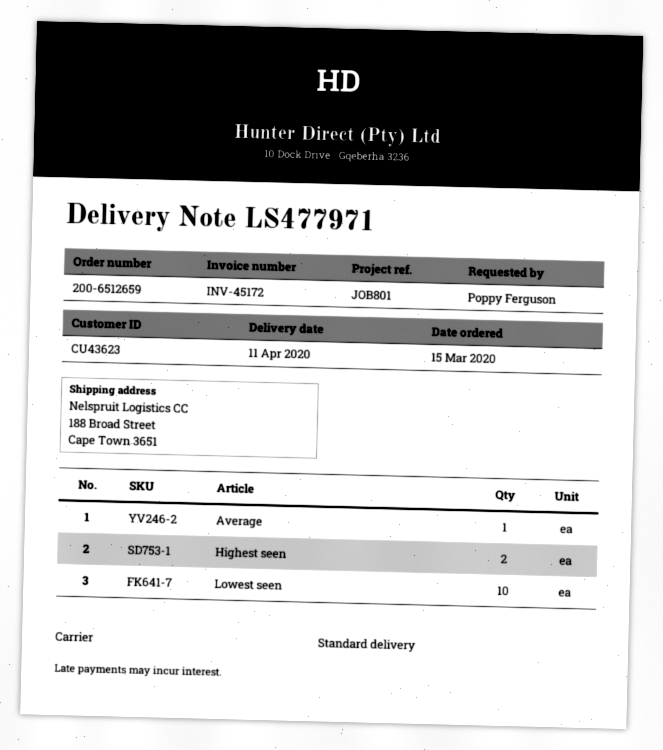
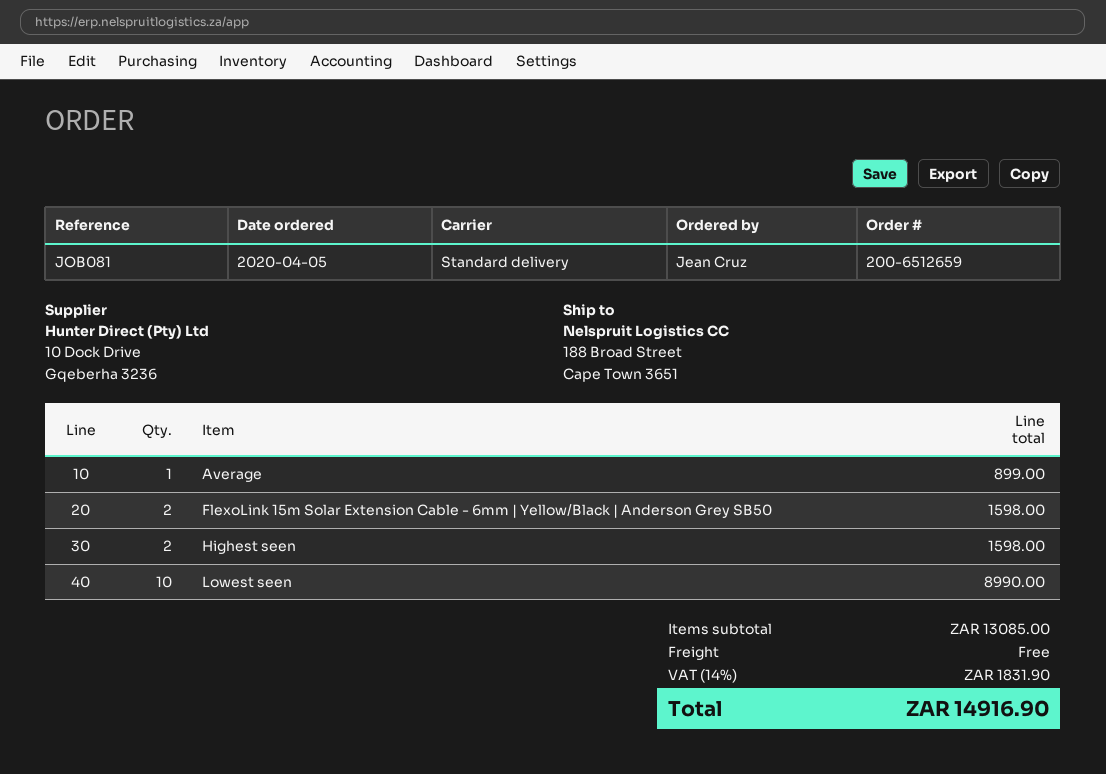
order date: 2020-03-15 -> 2020-04-05
reference: JOB801 -> JOB081
ordered by: Poppy Ferguson -> Jean Cruz
FlexoLink 15m Solar Extension Cable - 6mm | Yellow/Black | Anderson Grey SB50: none -> 2

